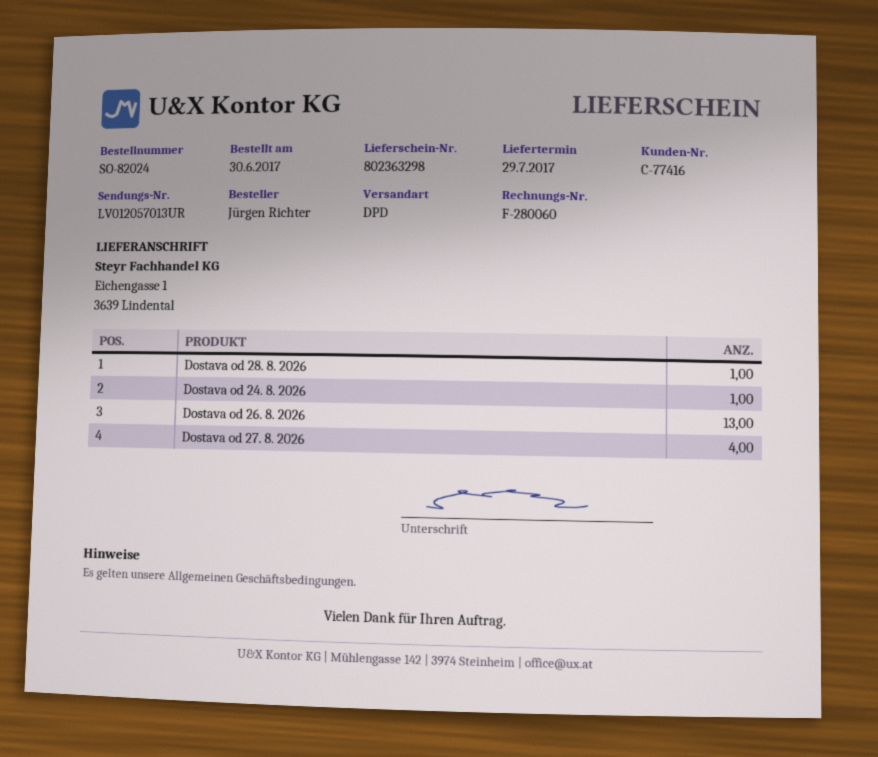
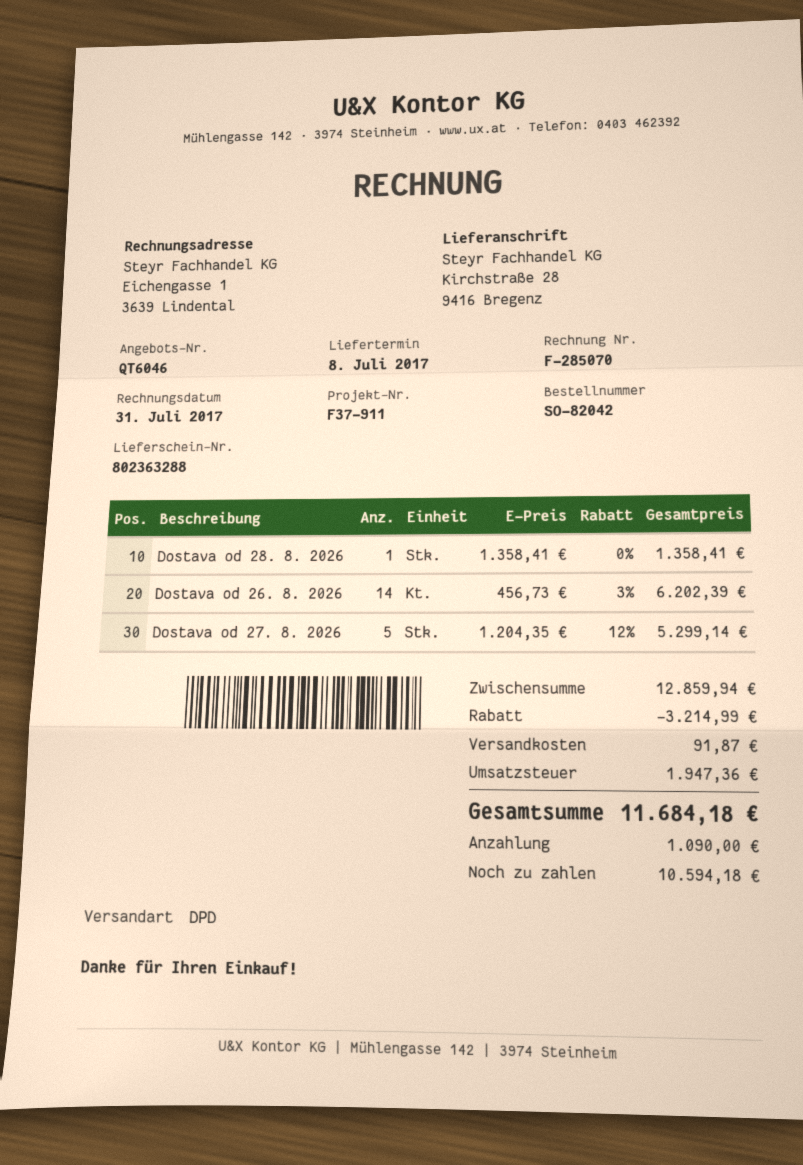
order number: SO-82024 -> SO-82042
delivery note number: 802363298 -> 802363288
delivery date: 2017-07-29 -> 2017-07-08
invoice number: F-280060 -> F-285070
ship to: Eichengasse 1, 3639 Lindental -> Kirchstraße 28, 9416 Bregenz
Dostava od 24. 8. 2026: 1 -> none
Dostava od 26. 8. 2026: 13 -> 14
Dostava od 27. 8. 2026: 4 -> 5

